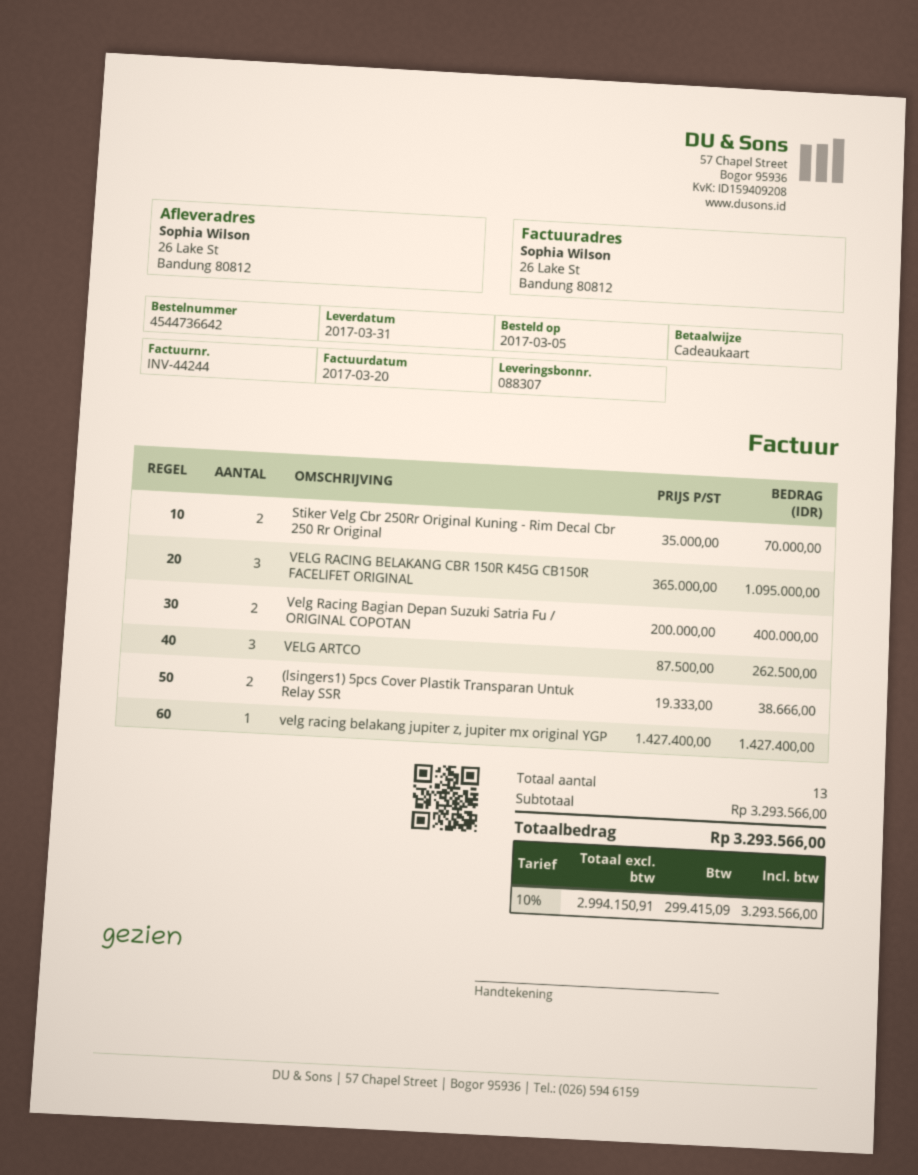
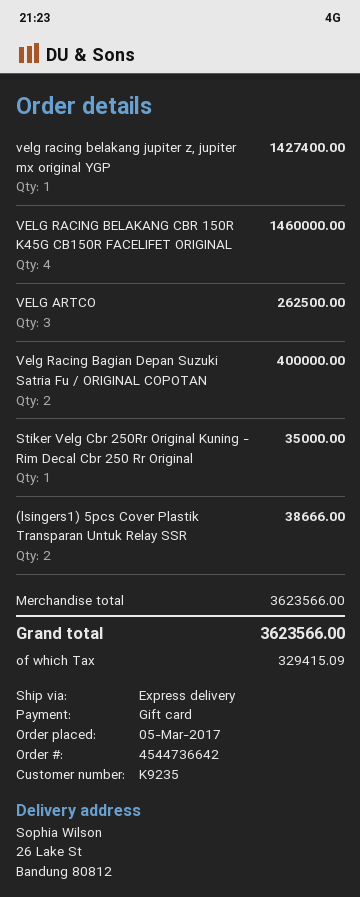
Stiker Velg Cbr 250Rr Original Kuning - Rim Decal Cbr 250 Rr Original: 2 for 70000.00 -> 1 for 35000.00
VELG RACING BELAKANG CBR 150R K45G CB150R FACELIFET ORIGINAL: 3 for 1095000.00 -> 4 for 1460000.00
subtotal: 3293566.00 -> 3623566.00
tax: 299415.09 -> 329415.09
total: 3293566.00 -> 3623566.00

